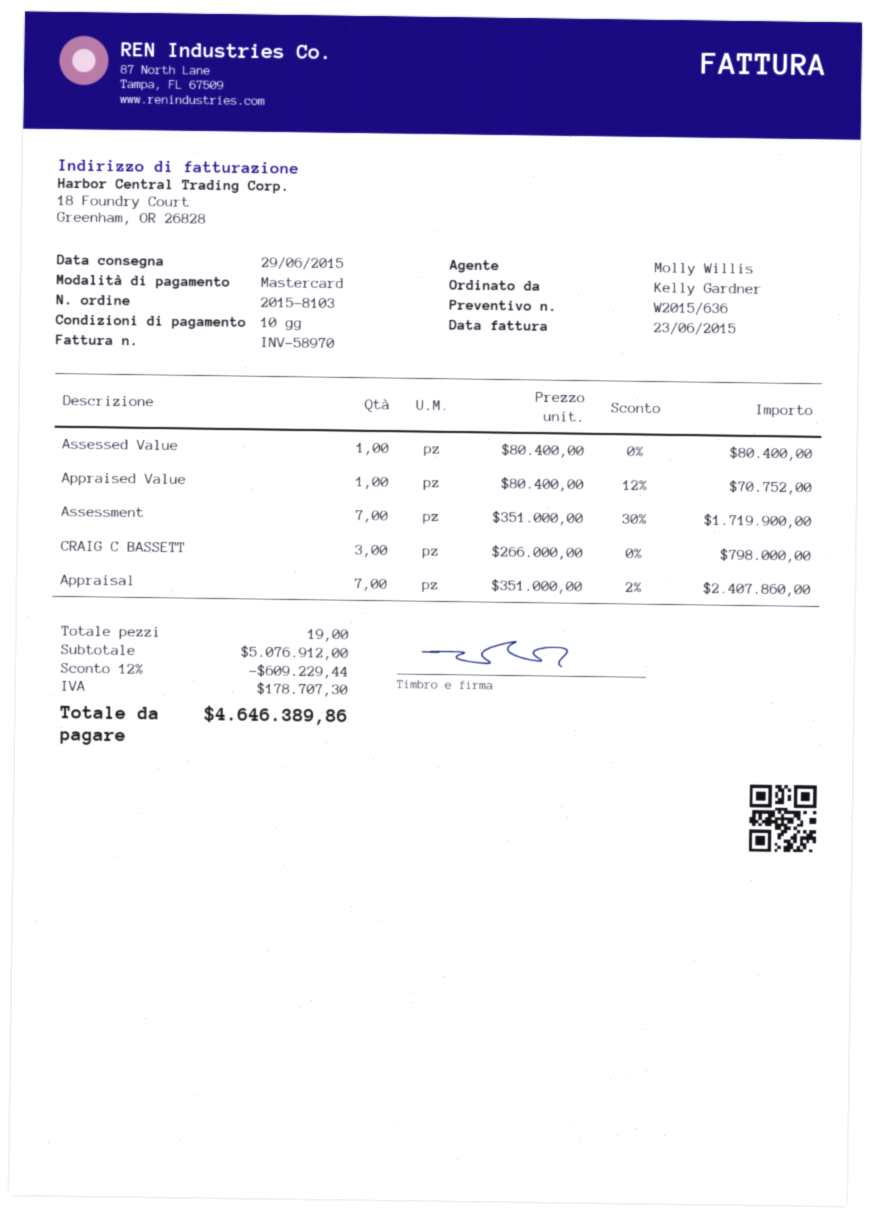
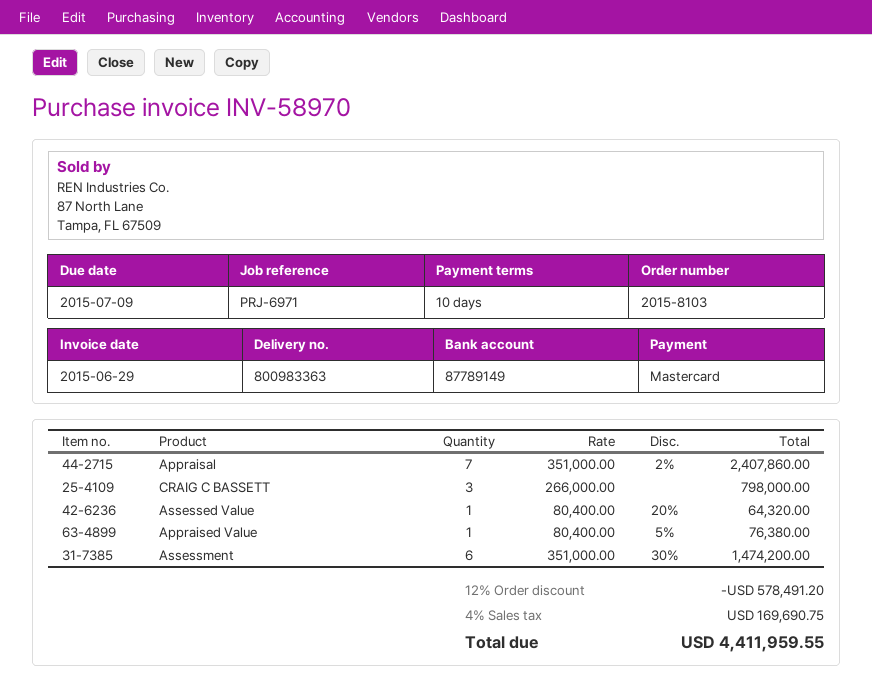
invoice date: 2015-06-23 -> 2015-06-29
Assessed Value: 1 x 80400.00 = 80400.00 -> 1 x 80400.00 - 20% = 64320.00
Appraised Value: 1 x 80400.00 - 12% = 70752.00 -> 1 x 80400.00 - 5% = 76380.00
Assessment: 7 x 351000.00 - 30% = 1719900.00 -> 6 x 351000.00 - 30% = 1474200.00
discount: 12% = 609229.44 -> 12% = 578491.20
tax: 178707.30 -> 169690.75
total: 4646389.86 -> 4411959.55

